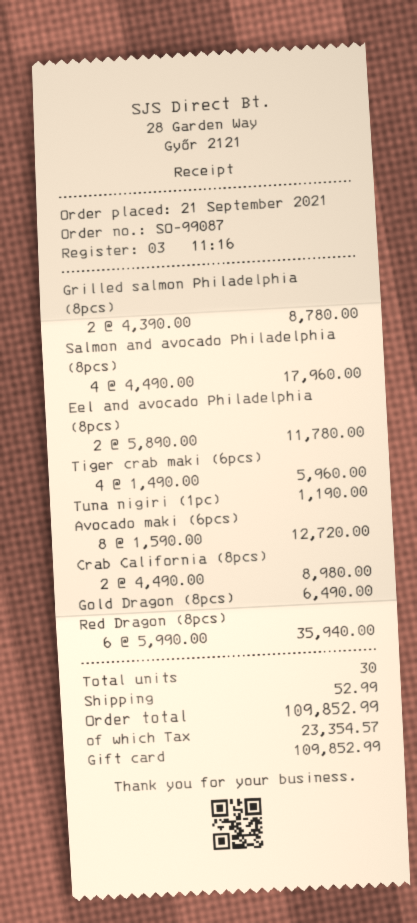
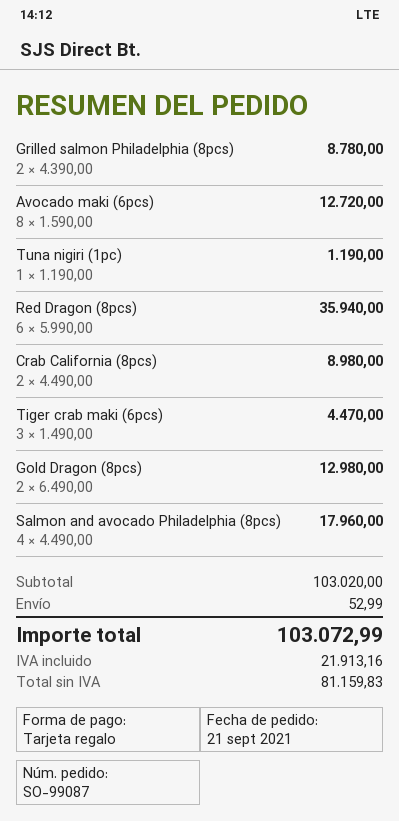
Eel and avocado Philadelphia (8pcs): 2 x 5890.00 = 11780.00 -> none
Tiger crab maki (6pcs): 4 x 1490.00 = 5960.00 -> 3 x 1490.00 = 4470.00
Gold Dragon (8pcs): 1 x 6490.00 = 6490.00 -> 2 x 6490.00 = 12980.00
tax: 23354.57 -> 21913.16
total: 109852.99 -> 103072.99

